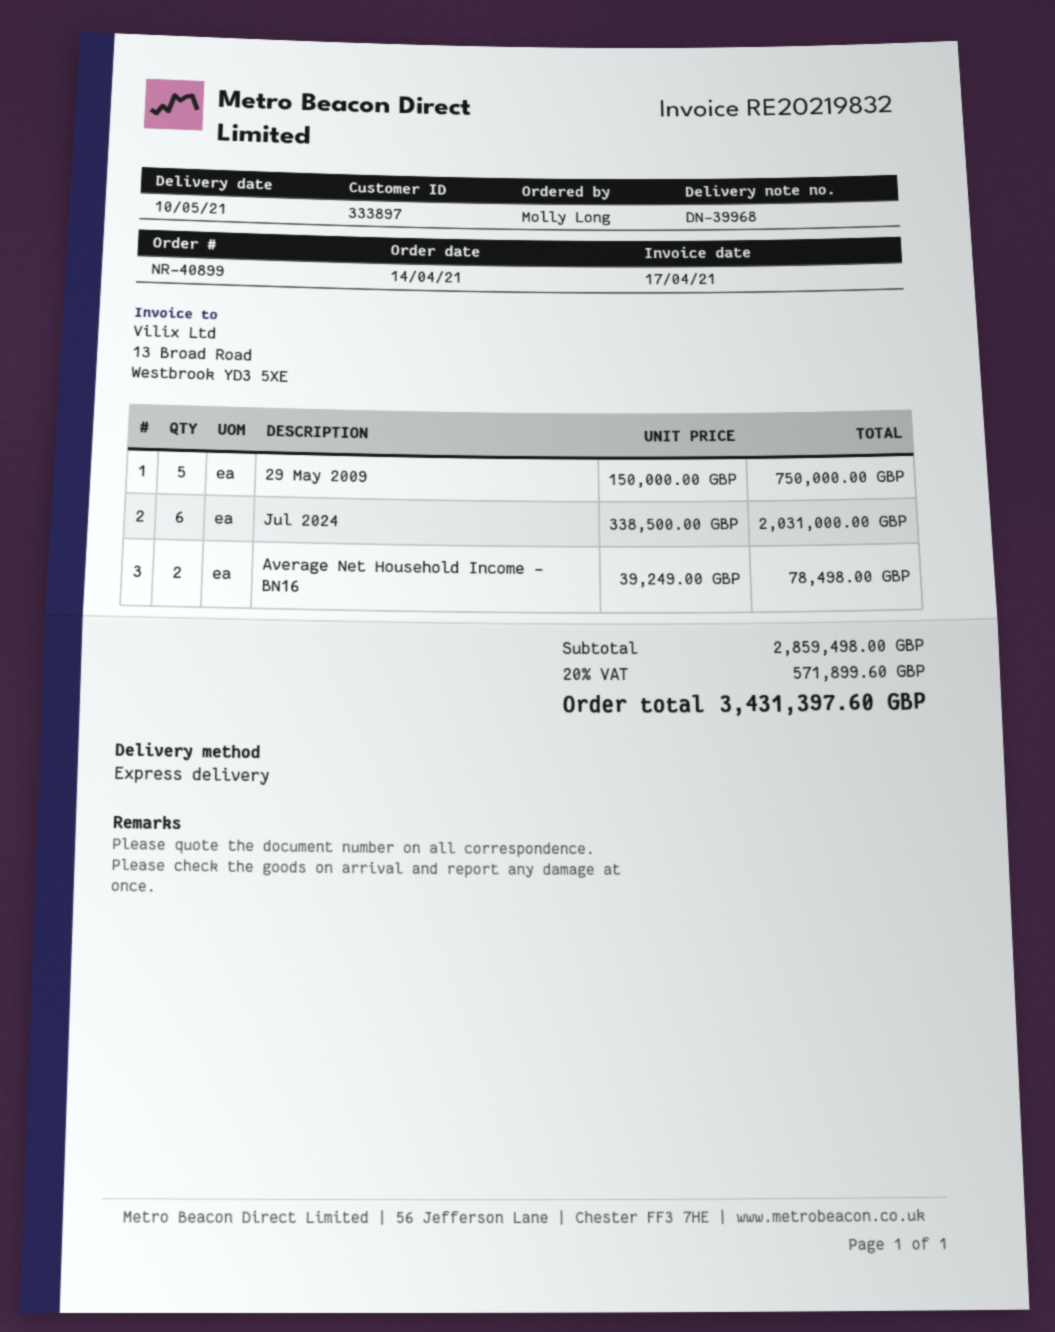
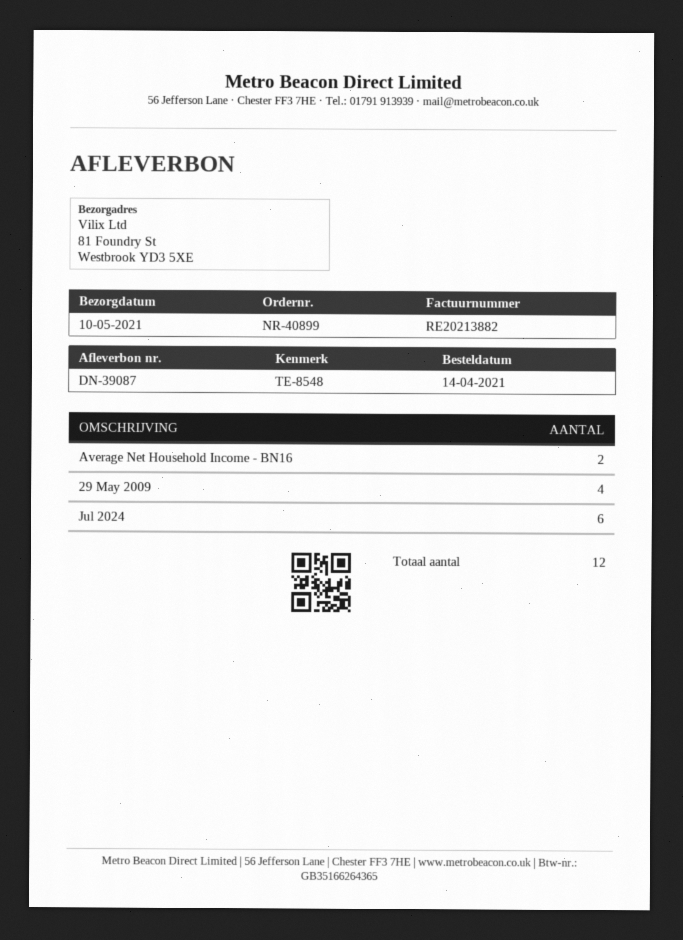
delivery note number: DN-39968 -> DN-39087
invoice number: RE20219832 -> RE20213882
29 May 2009: 5 -> 4

